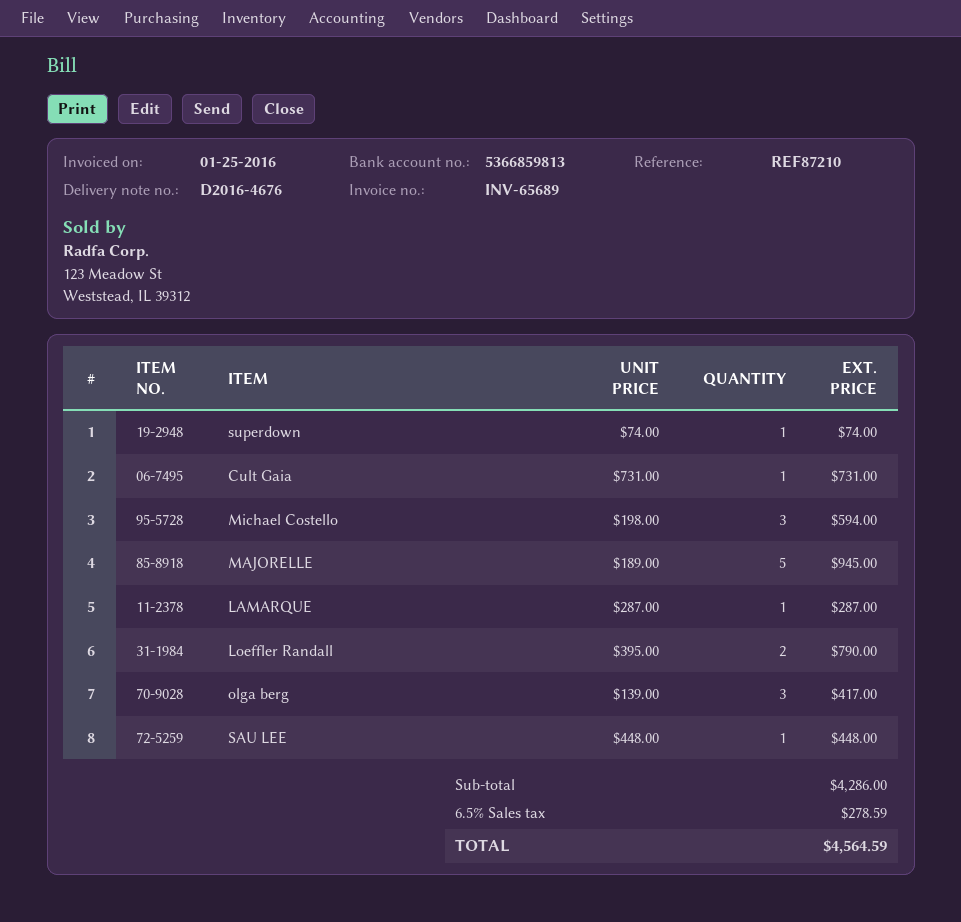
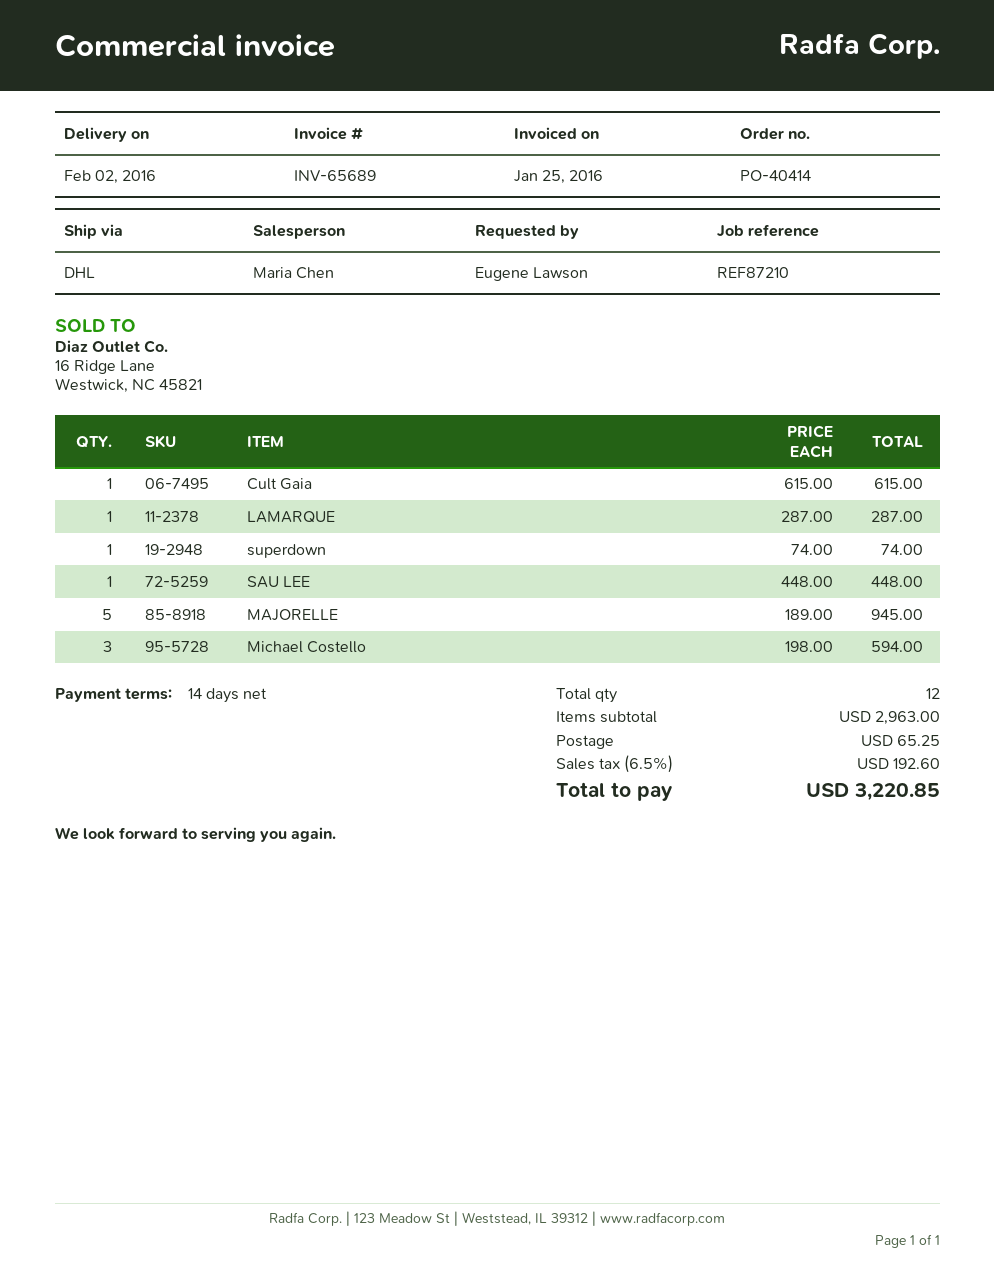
Cult Gaia: 1 x 731.00 = 731.00 -> 1 x 615.00 = 615.00
Loeffler Randall: 2 x 395.00 = 790.00 -> none
olga berg: 3 x 139.00 = 417.00 -> none
subtotal: 4286.00 -> 2963.00
shipping: none -> 65.25
tax: 6.5% = 278.59 -> 6.5% = 192.60
total: 4564.59 -> 3220.85

